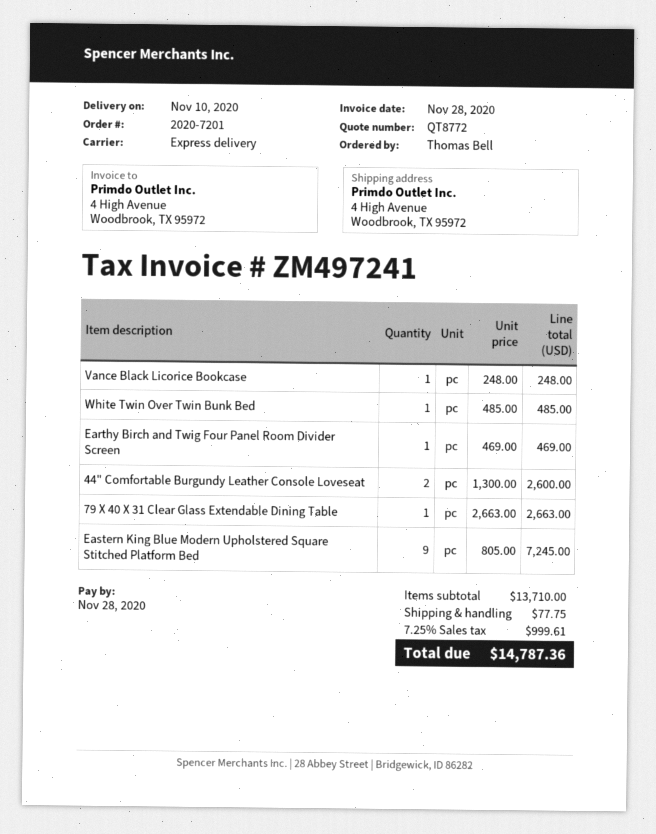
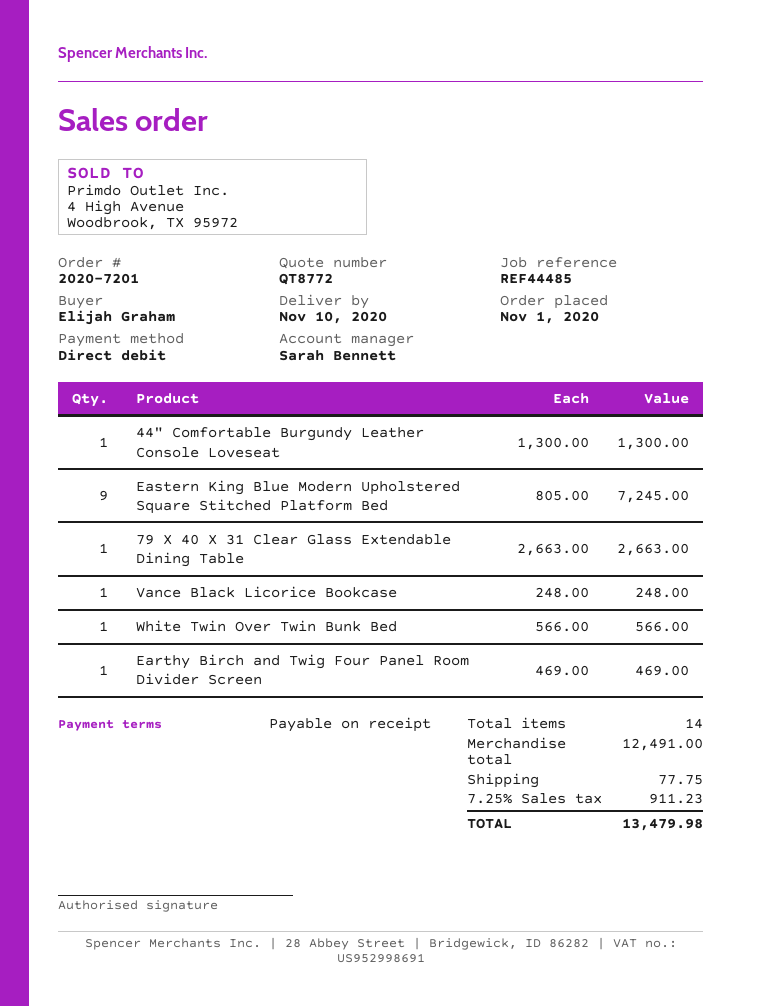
ordered by: Thomas Bell -> Elijah Graham
White Twin Over Twin Bunk Bed: 1 x 485.00 = 485.00 -> 1 x 566.00 = 566.00
44" Comfortable Burgundy Leather Console Loveseat: 2 x 1300.00 = 2600.00 -> 1 x 1300.00 = 1300.00
subtotal: 13710.00 -> 12491.00
tax: 7.25% = 999.61 -> 7.25% = 911.23
total: 14787.36 -> 13479.98

